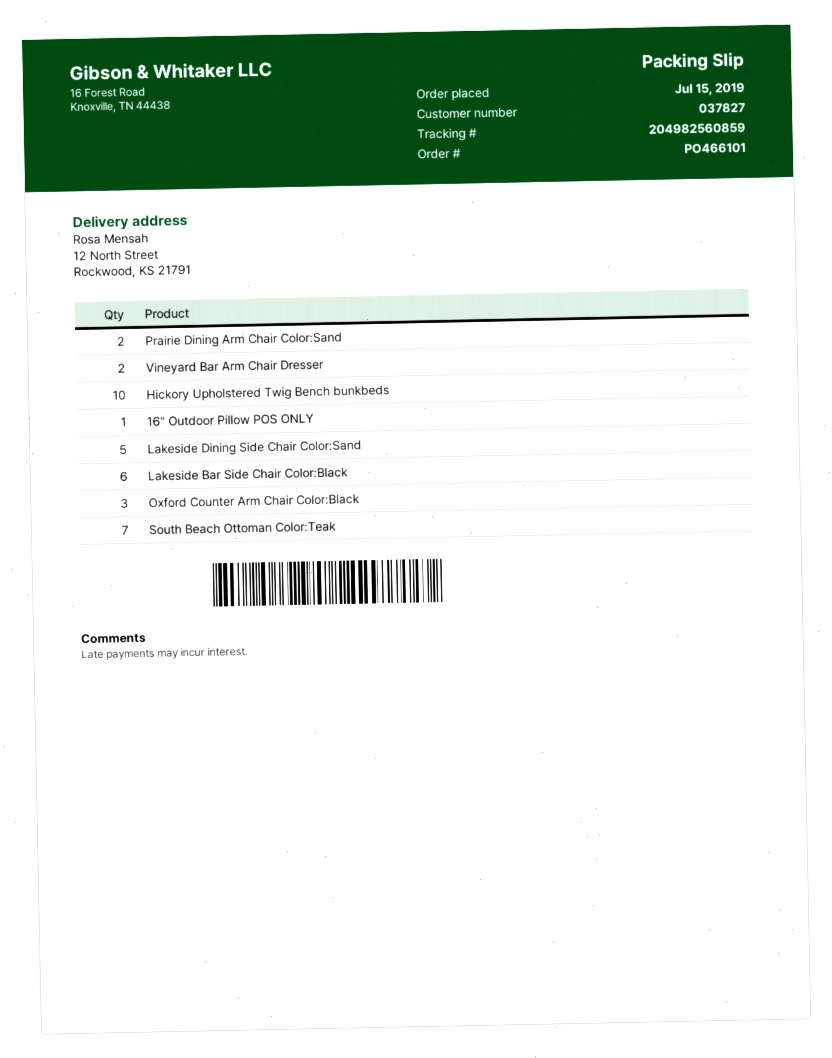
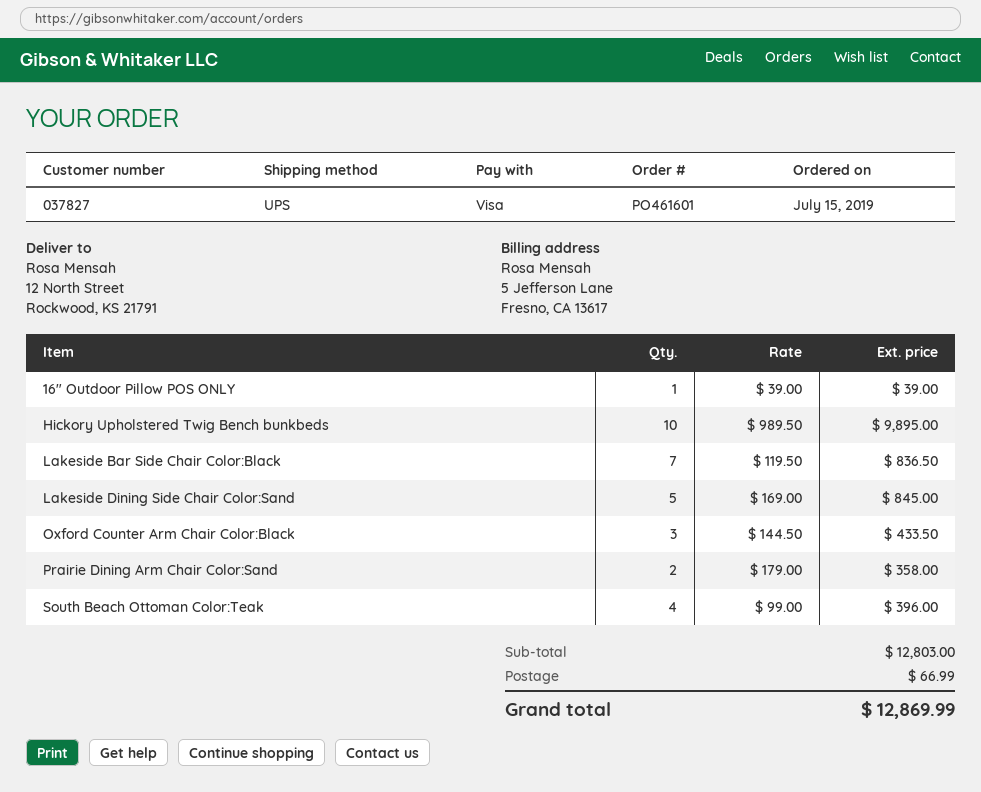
order number: PO466101 -> PO461601
Vineyard Bar Arm Chair Dresser: 2 -> none
Lakeside Bar Side Chair Color:Black: 6 -> 7
South Beach Ottoman Color:Teak: 7 -> 4

